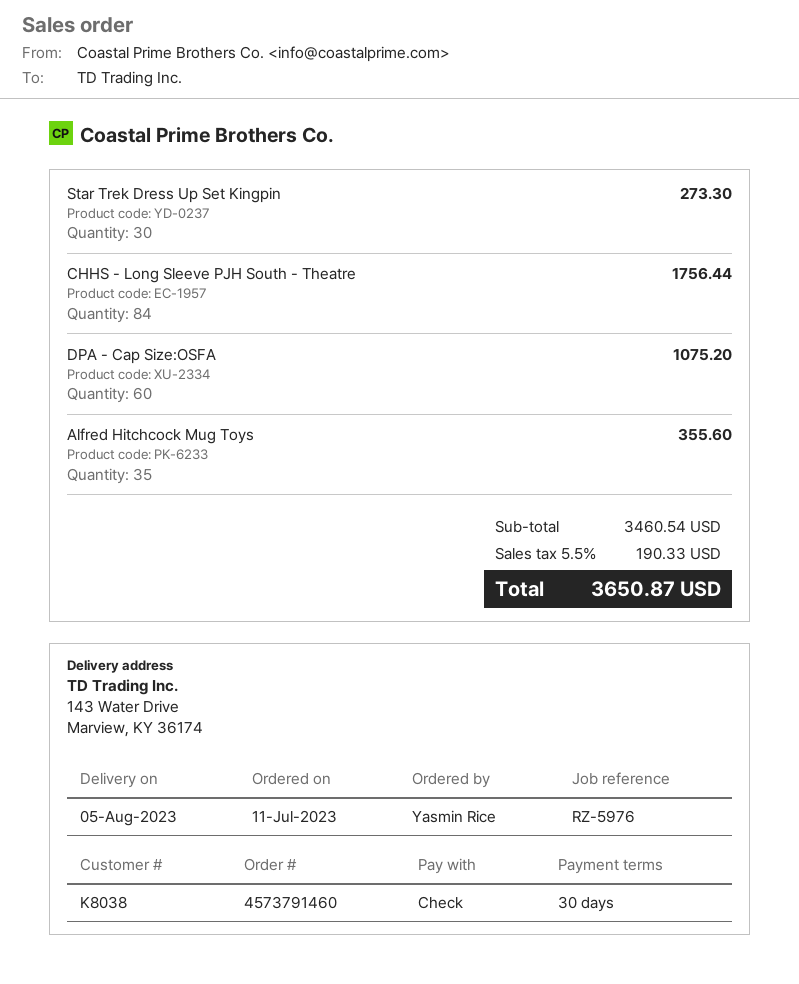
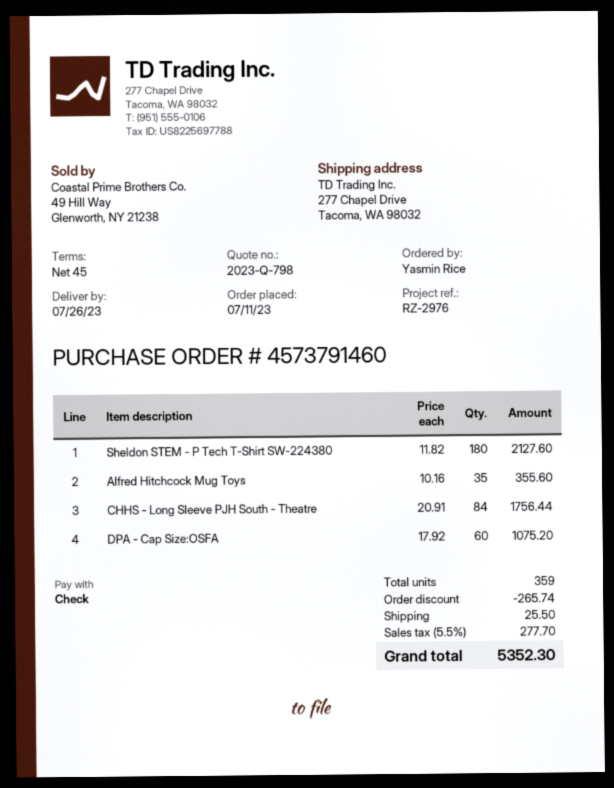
delivery date: 2023-08-05 -> 2023-07-26
payment terms: 30 days -> 45 days
reference: RZ-5976 -> RZ-2976
ship to: 143 Water Drive, Marview, KY 36174 -> 277 Chapel Drive, Tacoma, WA 98032
Star Trek Dress Up Set Kingpin: 30 for 273.30 -> none
Sheldon STEM - P Tech T-Shirt SW-224380: none -> 180 for 2127.60
discount: none -> 265.74
shipping: none -> 25.50
tax: 5.5% = 190.33 -> 5.5% = 277.70
total: 3650.87 -> 5352.30

